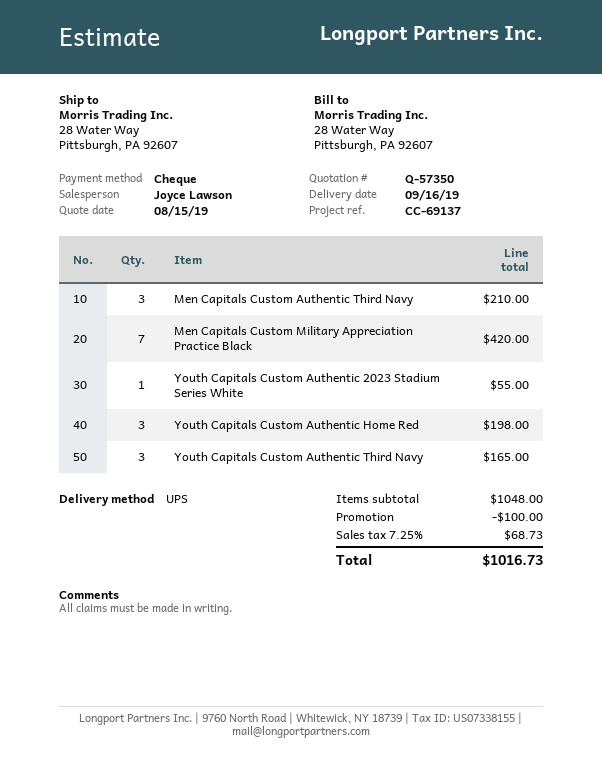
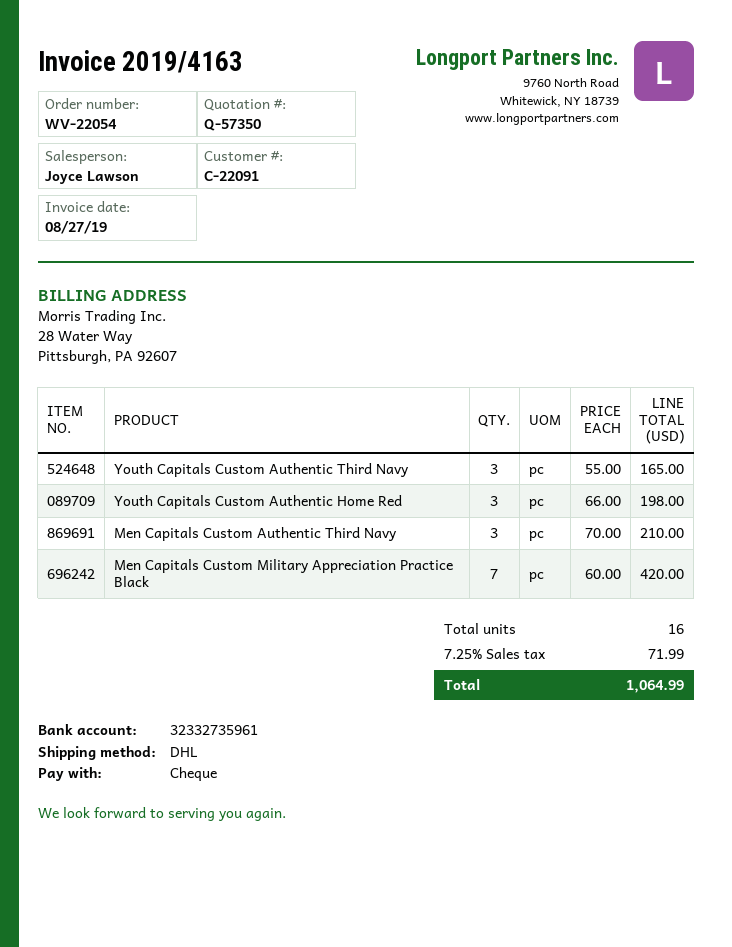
shipping method: UPS -> DHL
Youth Capitals Custom Authentic 2023 Stadium Series White: 1 for 55.00 -> none
discount: 100.00 -> none
tax: 7.25% = 68.73 -> 7.25% = 71.99
total: 1016.73 -> 1064.99

